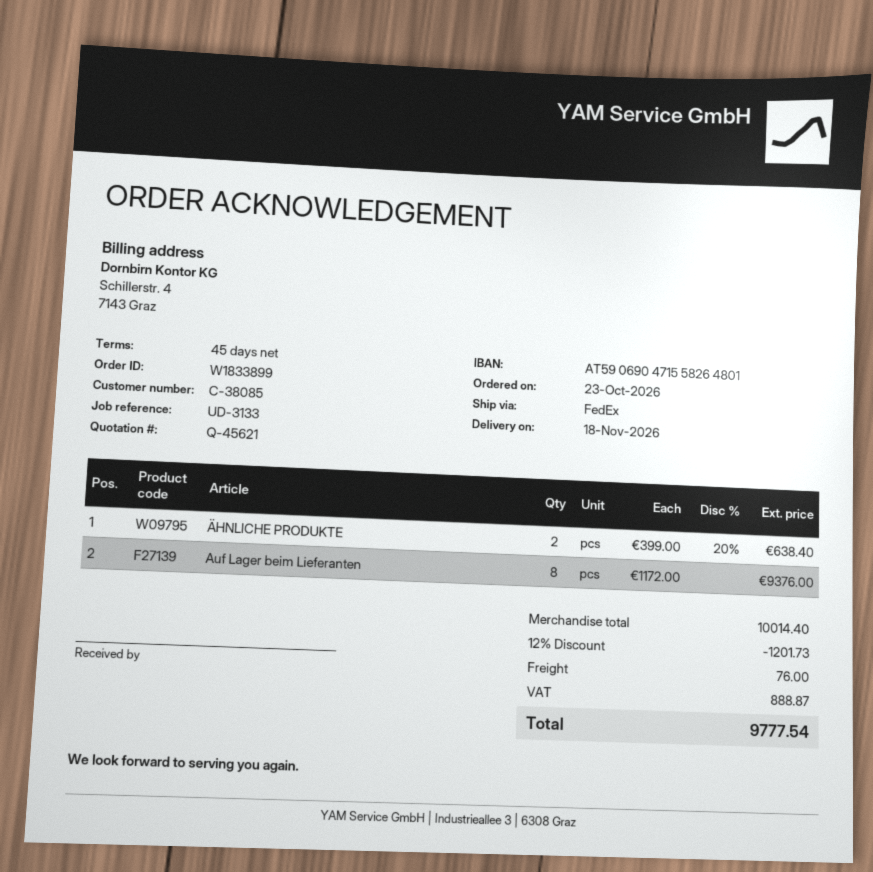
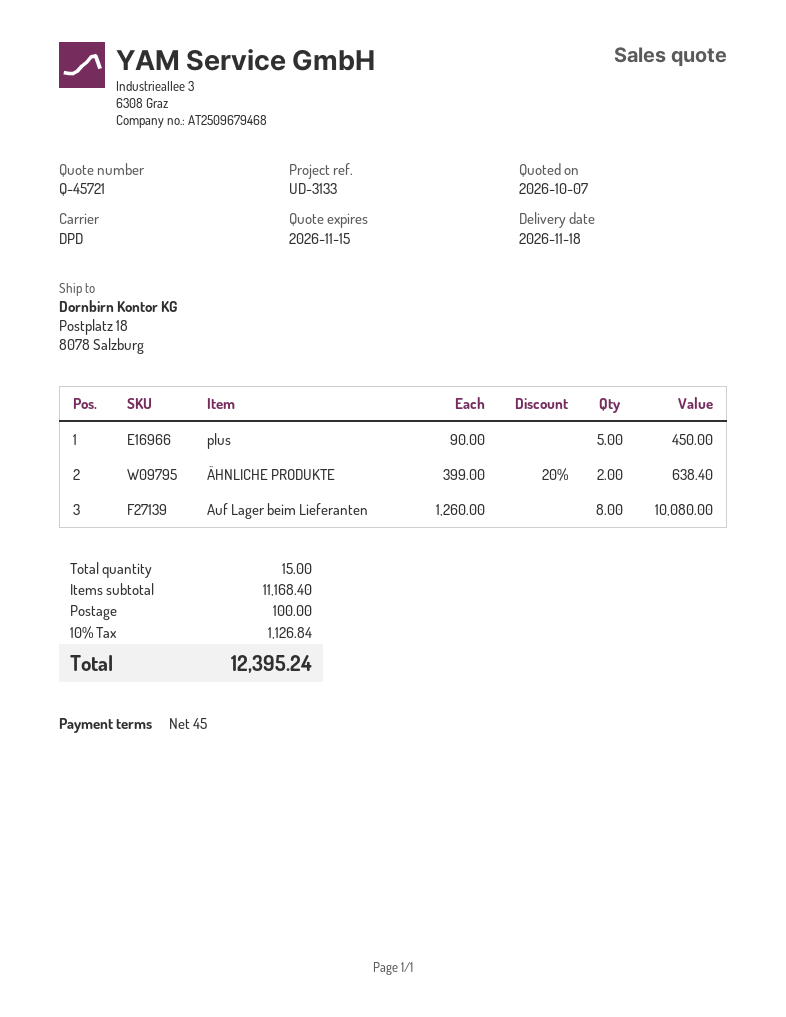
quote number: Q-45621 -> Q-45721
shipping method: FedEx -> DPD
Auf Lager beim Lieferanten: 8 x 1172.00 = 9376.00 -> 8 x 1260.00 = 10080.00
plus: none -> 5 x 90.00 = 450.00
subtotal: 10014.40 -> 11168.40
discount: 12% = 1201.73 -> none
shipping: 76.00 -> 100.00
tax: 888.87 -> 1126.84
total: 9777.54 -> 12395.24

